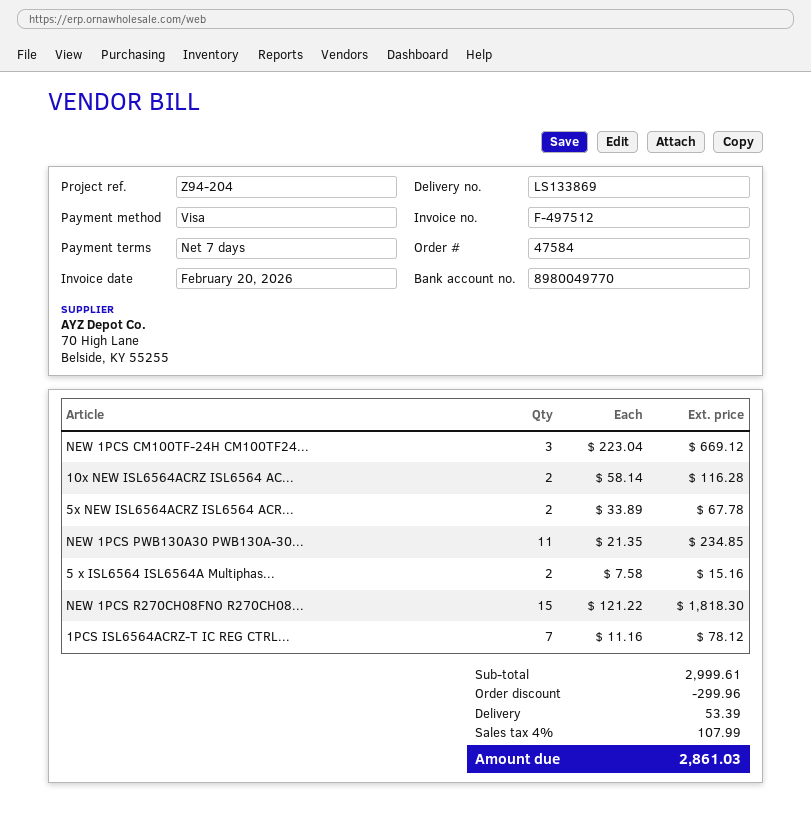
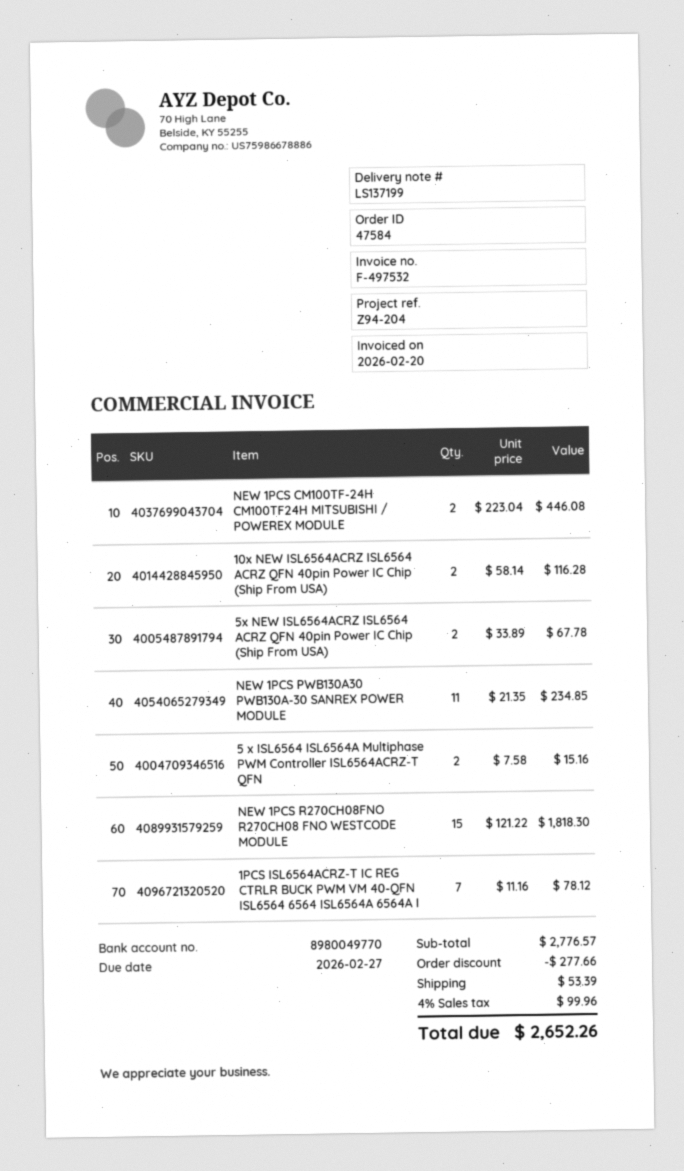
delivery note number: LS133869 -> LS137199
invoice number: F-497512 -> F-497532
NEW 1PCS CM100TF-24H CM100TF24...: 3 x 223.04 = 669.12 -> 2 x 223.04 = 446.08
subtotal: 2999.61 -> 2776.57
discount: 299.96 -> 277.66
tax: 4% = 107.99 -> 4% = 99.96
total: 2861.03 -> 2652.26

